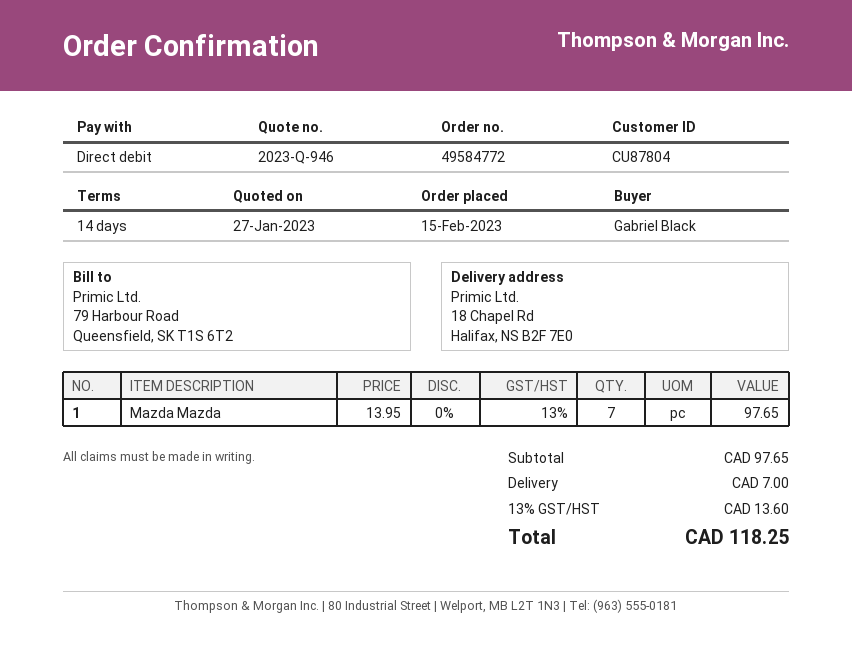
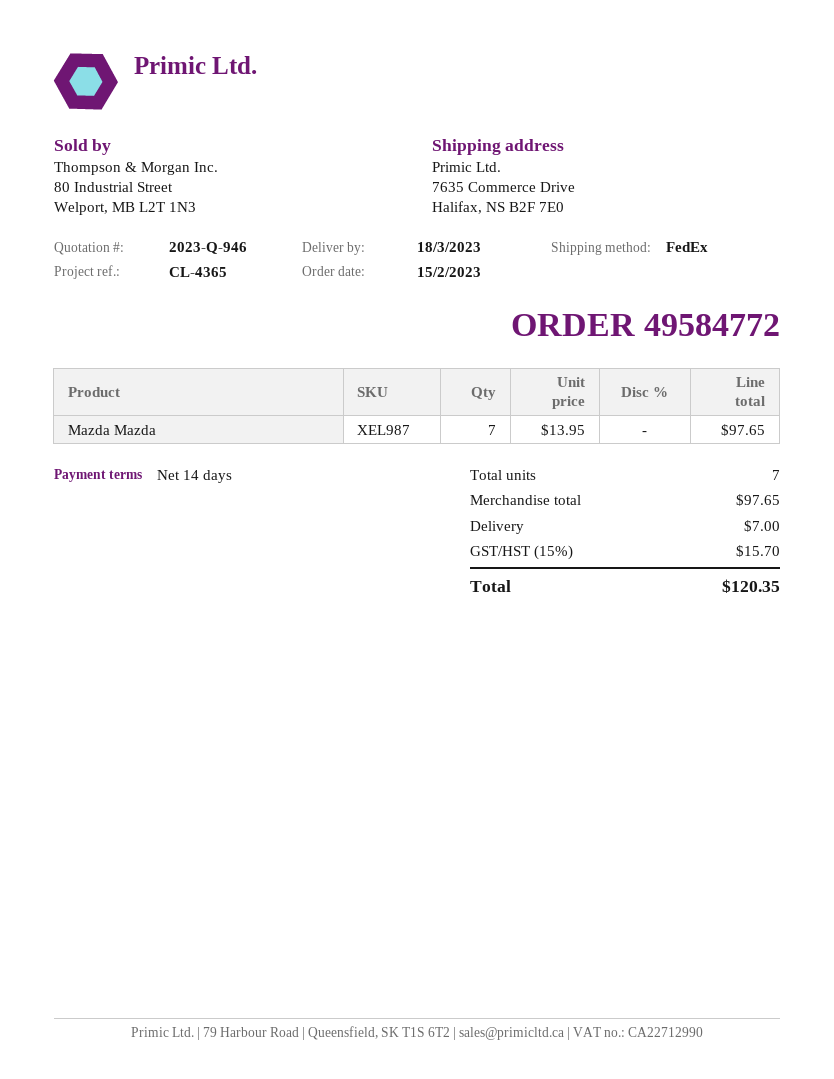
ship to: 18 Chapel Rd, Halifax, NS B2F 7E0 -> 7635 Commerce Drive, Halifax, NS B2F 7E0
tax: 13% = 13.60 -> 15% = 15.70
total: 118.25 -> 120.35

